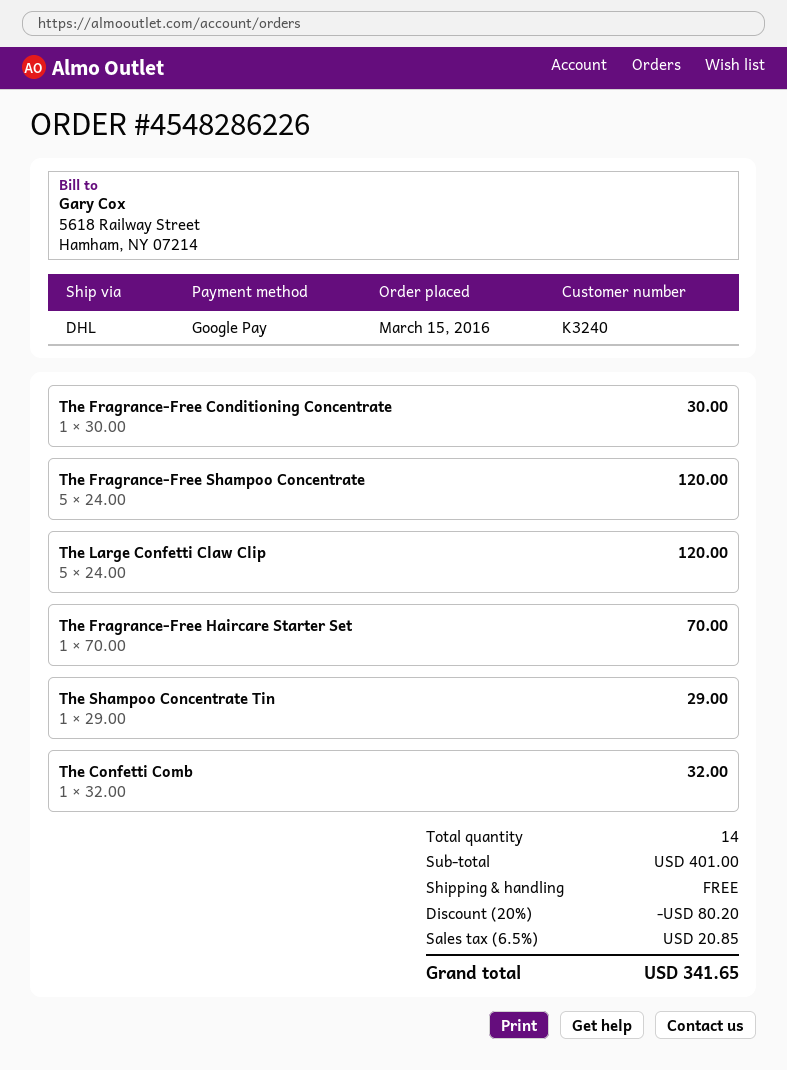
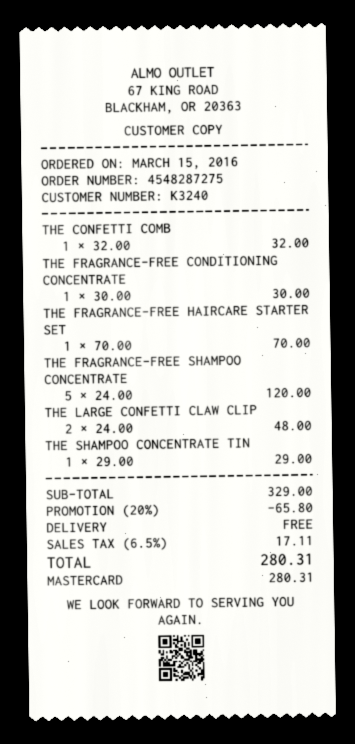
order number: 4548286226 -> 4548287275
payment method: Google Pay -> Mastercard
The Large Confetti Claw Clip: 5 x 24.00 = 120.00 -> 2 x 24.00 = 48.00
subtotal: 401.00 -> 329.00
discount: 20% = 80.20 -> 20% = 65.80
tax: 6.5% = 20.85 -> 6.5% = 17.11
total: 341.65 -> 280.31

